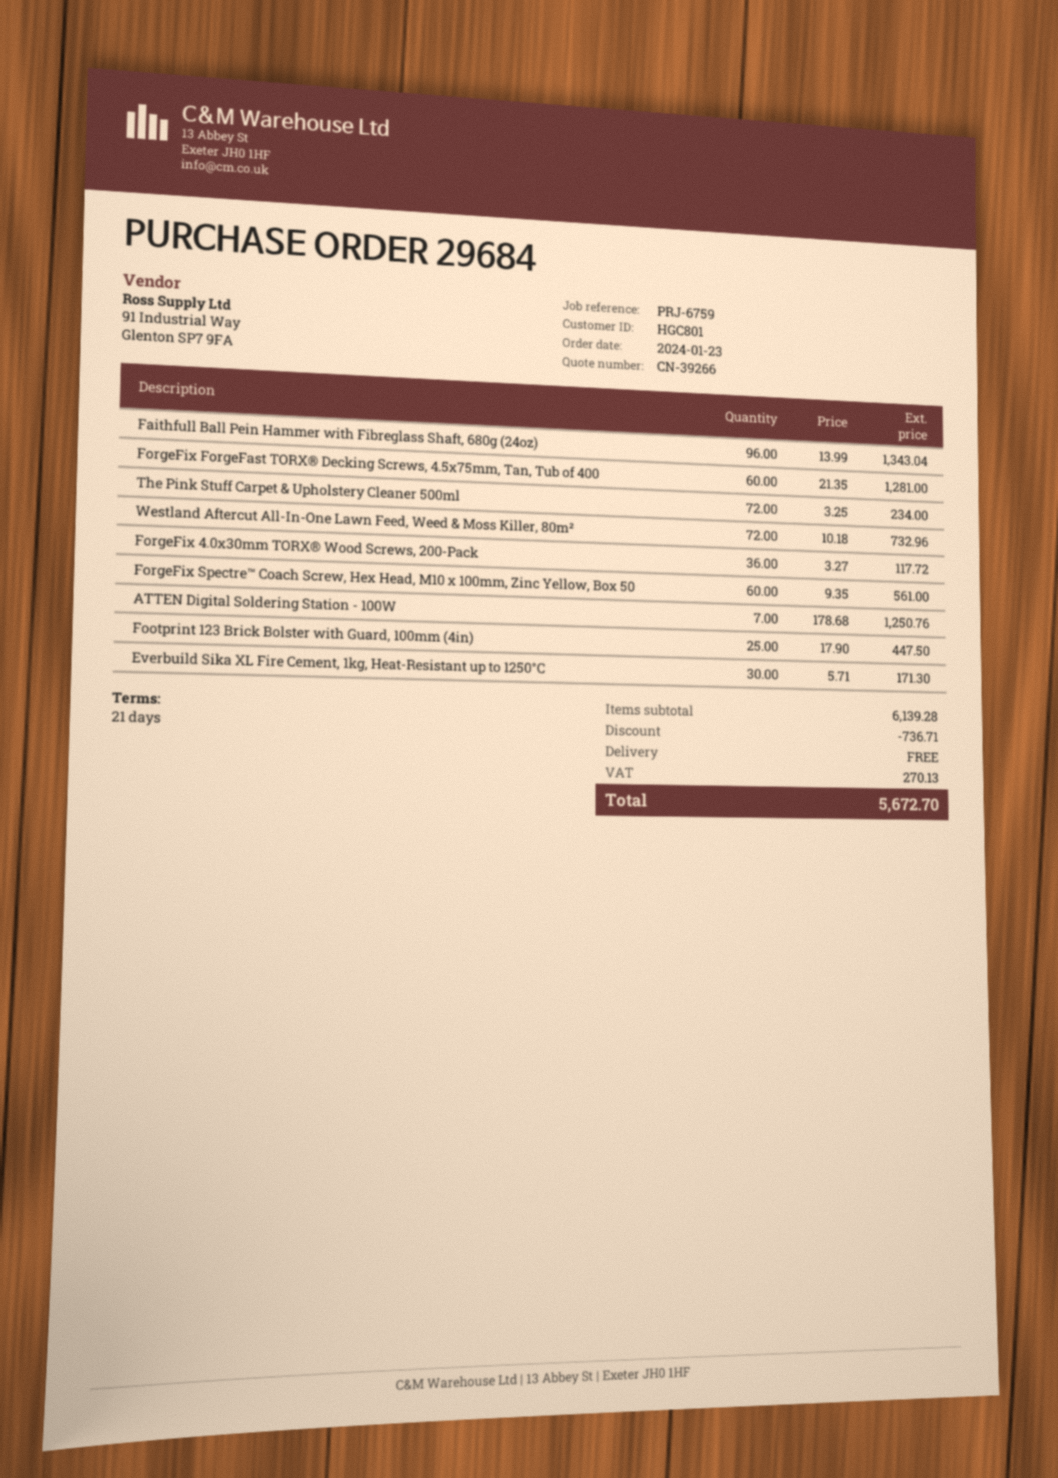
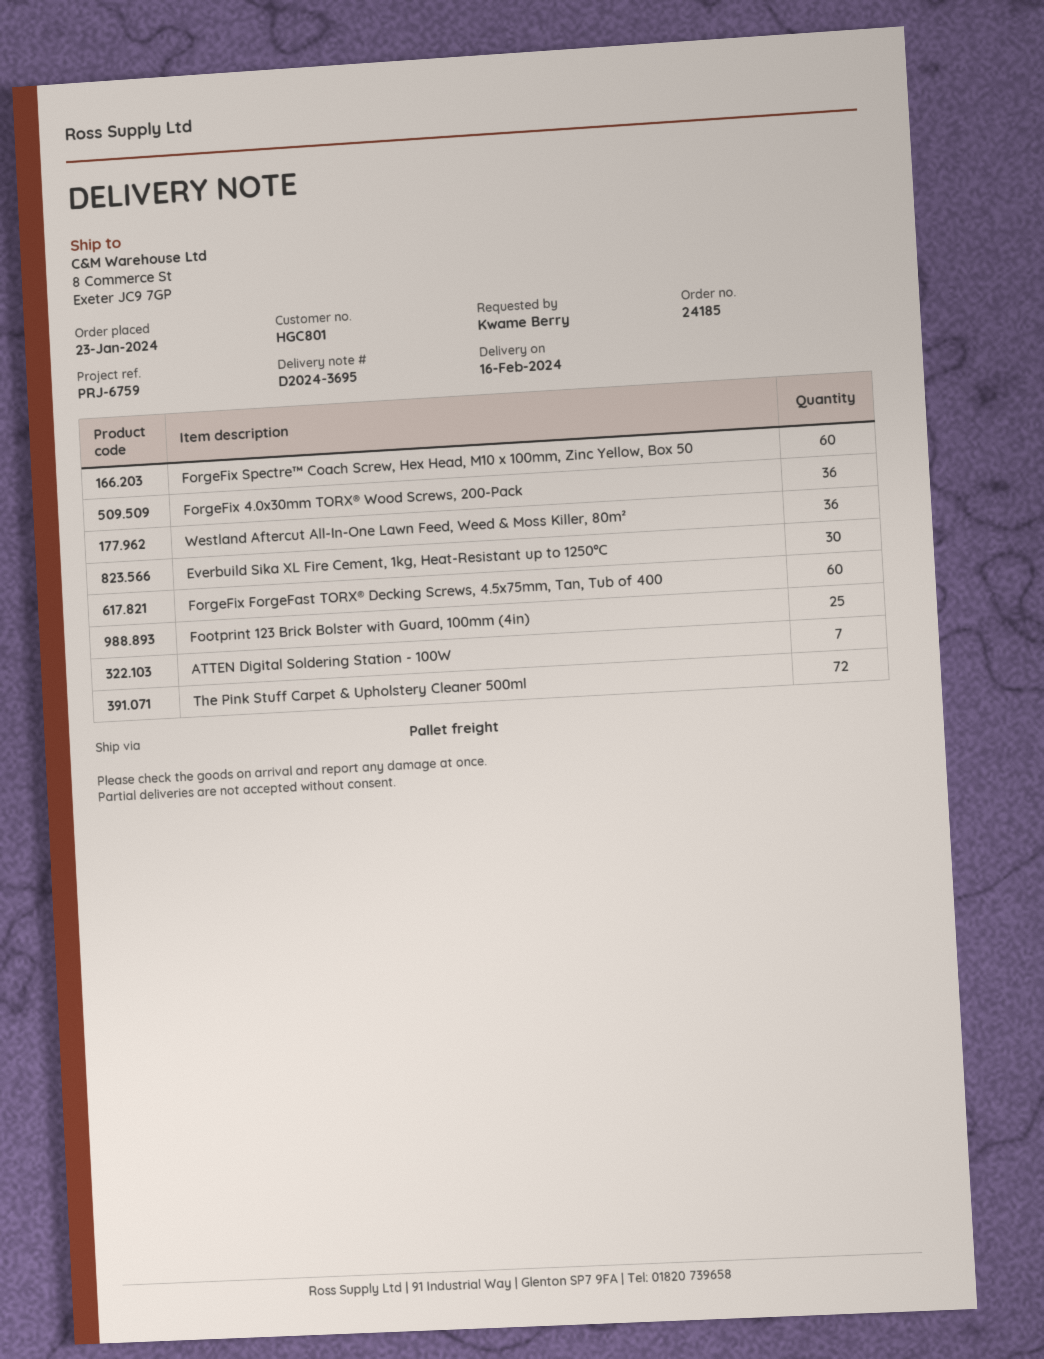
order number: 29684 -> 24185
Faithfull Ball Pein Hammer with Fibreglass Shaft, 680g (24oz): 96 -> none
Westland Aftercut All-In-One Lawn Feed, Weed & Moss Killer, 80m²: 72 -> 36

